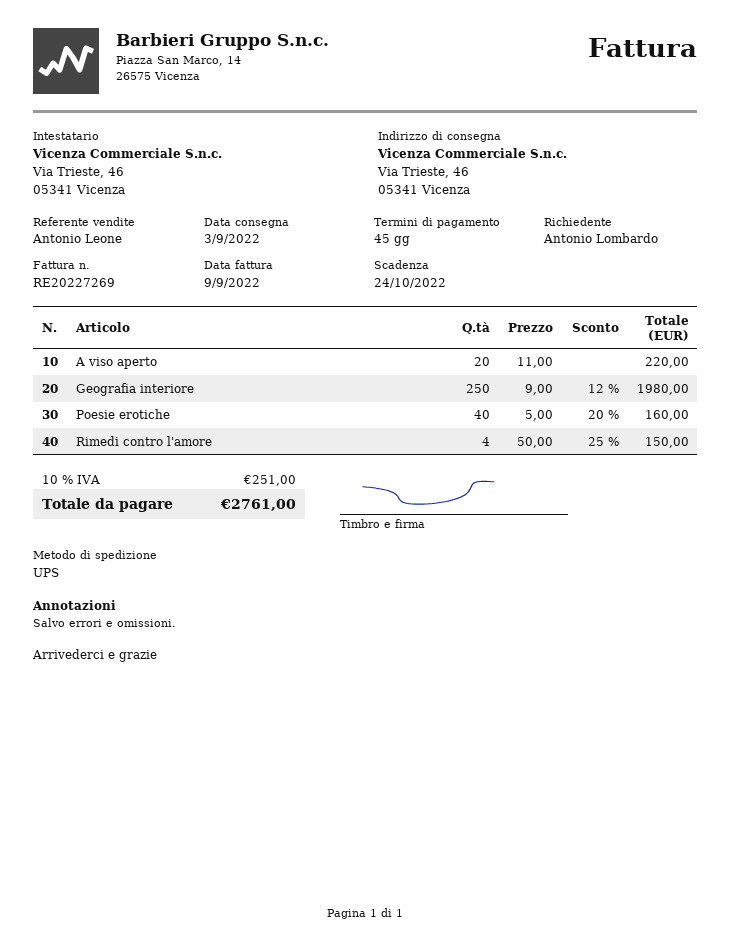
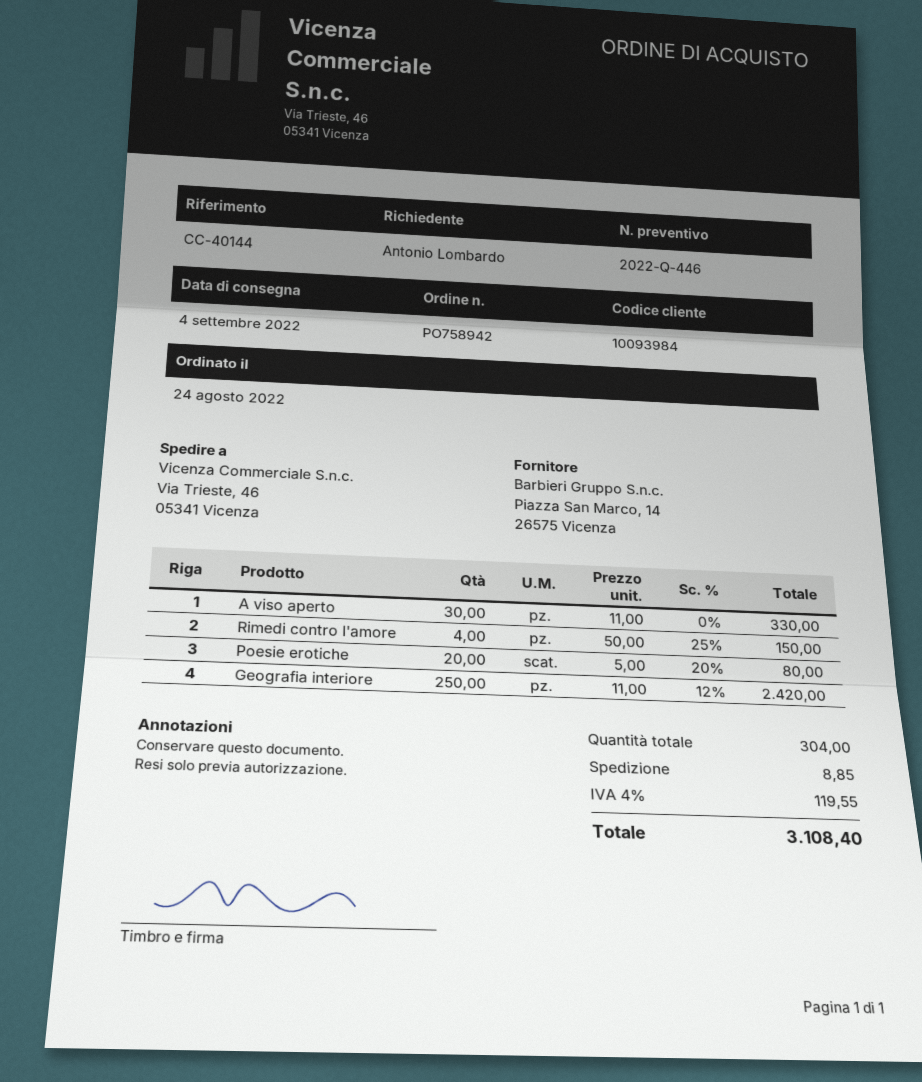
delivery date: 2022-09-03 -> 2022-09-04
A viso aperto: 20 x 11.00 = 220.00 -> 30 x 11.00 = 330.00
Geografia interiore: 250 x 9.00 - 12% = 1980.00 -> 250 x 11.00 - 12% = 2420.00
Poesie erotiche: 40 x 5.00 - 20% = 160.00 -> 20 x 5.00 - 20% = 80.00
shipping: none -> 8.85
tax: 10% = 251.00 -> 4% = 119.55
total: 2761.00 -> 3108.40

